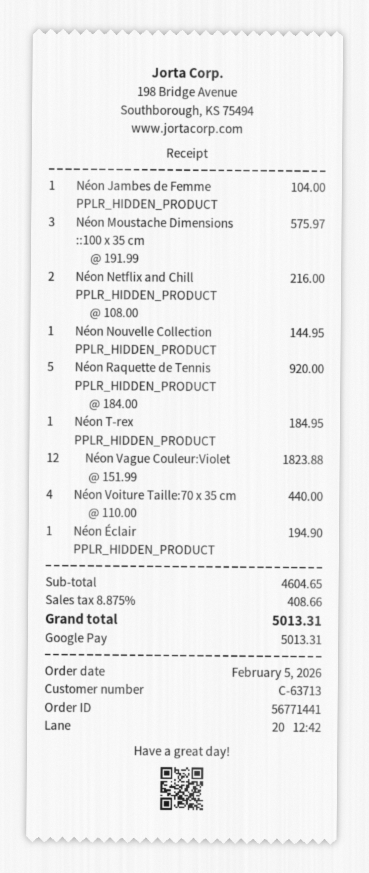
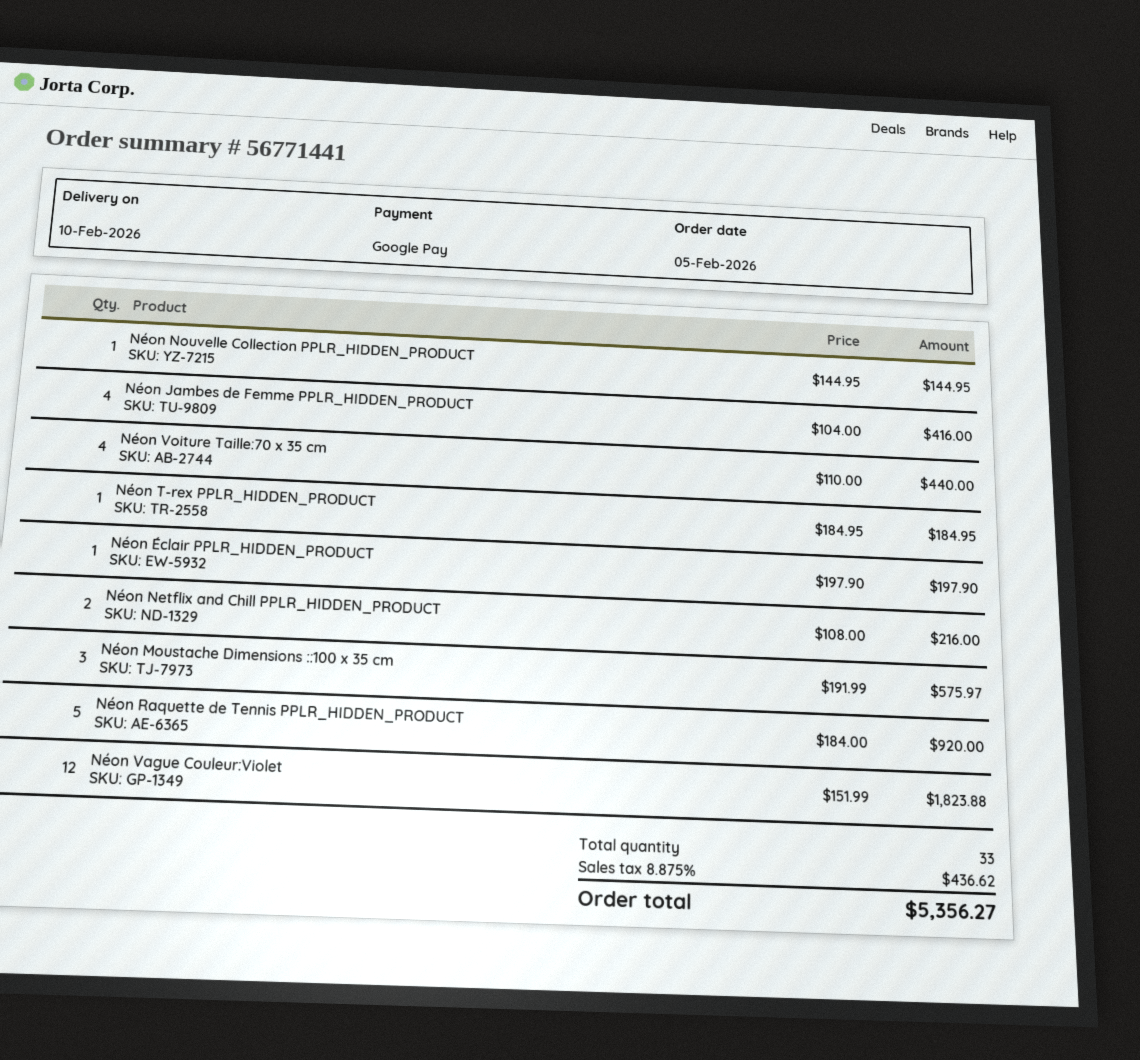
Néon Jambes de Femme PPLR_HIDDEN_PRODUCT: 1 x 104.00 = 104.00 -> 4 x 104.00 = 416.00
Néon Éclair PPLR_HIDDEN_PRODUCT: 1 x 194.90 = 194.90 -> 1 x 197.90 = 197.90
tax: 8.875% = 408.66 -> 8.875% = 436.62
total: 5013.31 -> 5356.27

